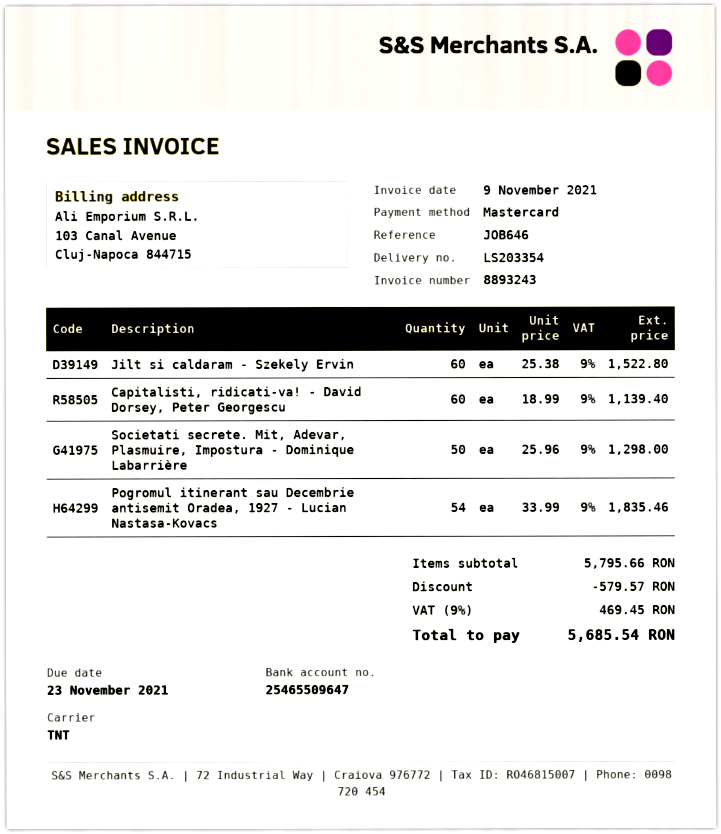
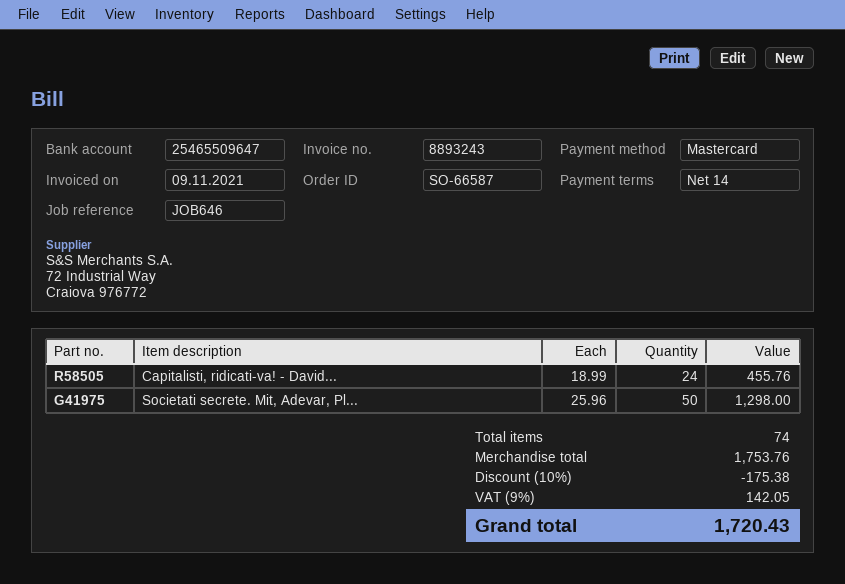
Jilt si caldaram - Szekely Ervin: 60 x 25.38 = 1522.80 -> none
Capitalisti, ridicati-va! - David Dorsey, Peter Georgescu: 60 x 18.99 = 1139.40 -> 24 x 18.99 = 455.76
Pogromul itinerant sau Decembrie antisemit Oradea, 1927 - Lucian Nastasa-Kovacs: 54 x 33.99 = 1835.46 -> none
subtotal: 5795.66 -> 1753.76
discount: 579.57 -> 175.38
tax: 9% = 469.45 -> 9% = 142.05
total: 5685.54 -> 1720.43

